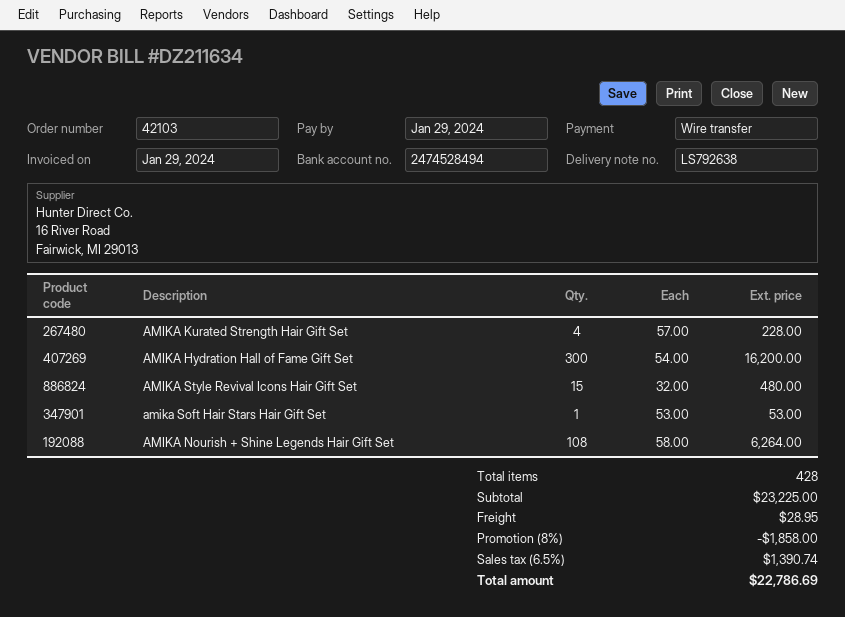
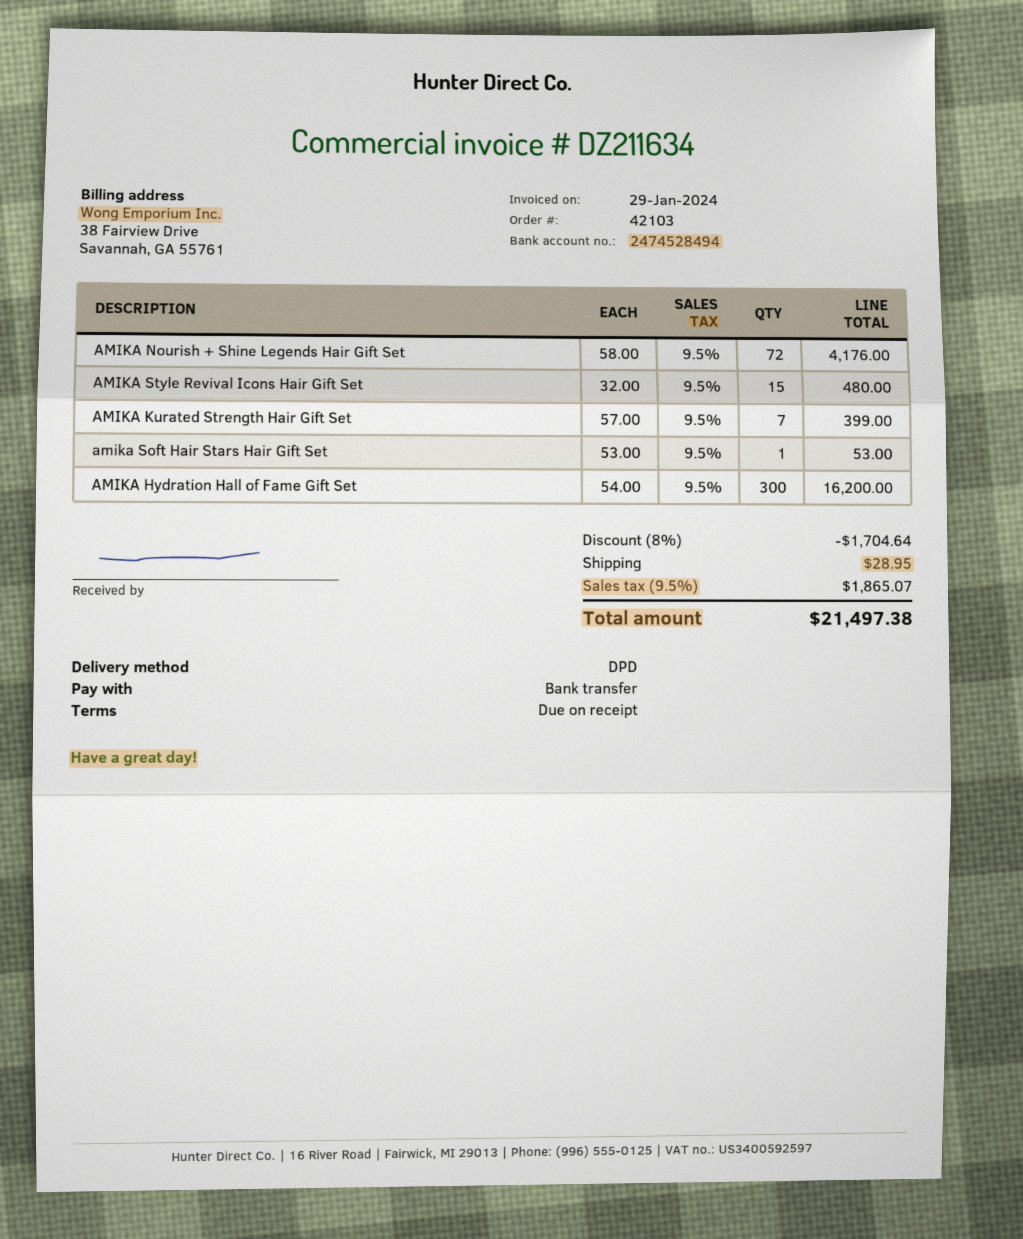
AMIKA Kurated Strength Hair Gift Set: 4 x 57.00 = 228.00 -> 7 x 57.00 = 399.00
AMIKA Nourish + Shine Legends Hair Gift Set: 108 x 58.00 = 6264.00 -> 72 x 58.00 = 4176.00
discount: 8% = 1858.00 -> 8% = 1704.64
tax: 6.5% = 1390.74 -> 9.5% = 1865.07
total: 22786.69 -> 21497.38

